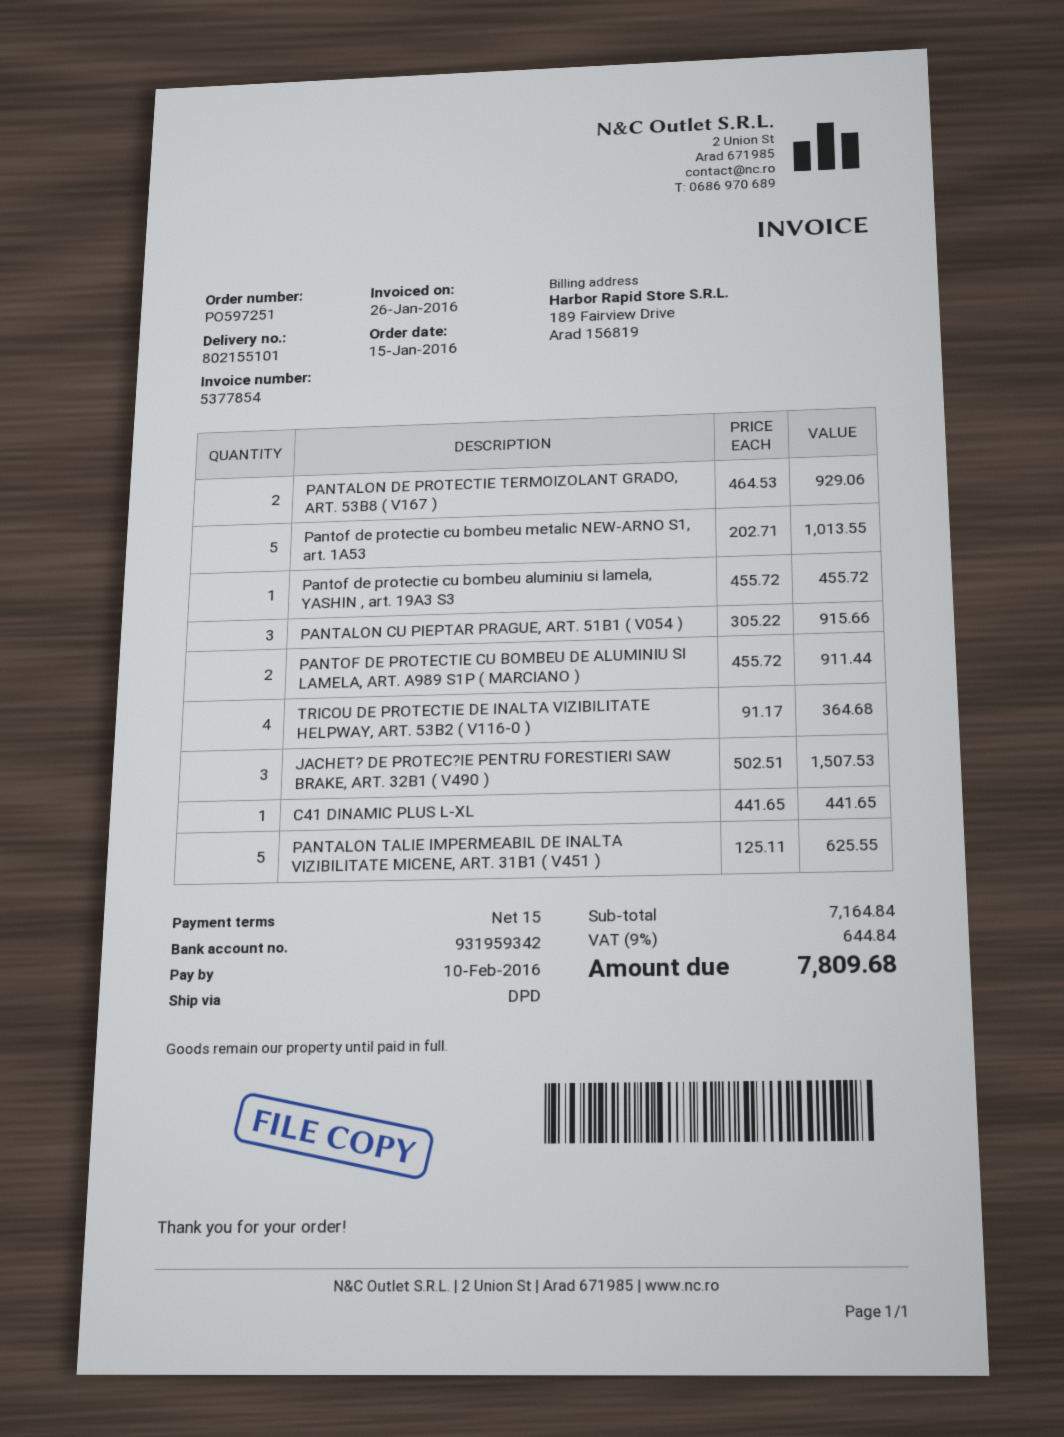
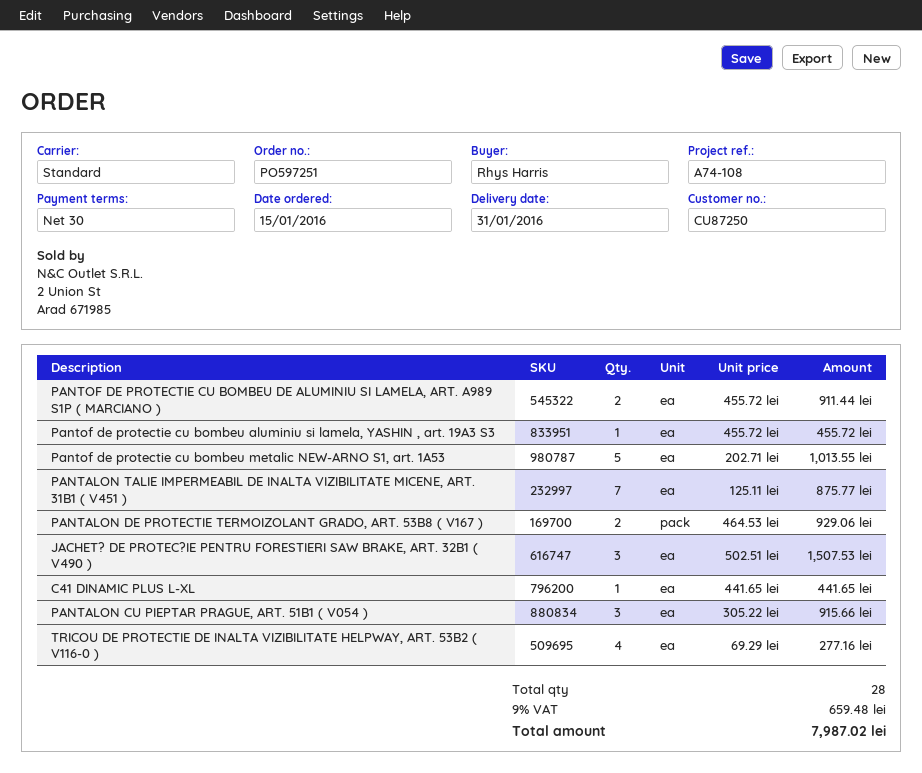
payment terms: 15 days -> 30 days
shipping method: DPD -> standard
TRICOU DE PROTECTIE DE INALTA VIZIBILITATE HELPWAY, ART. 53B2 ( V116-0 ): 4 x 91.17 = 364.68 -> 4 x 69.29 = 277.16
PANTALON TALIE IMPERMEABIL DE INALTA VIZIBILITATE MICENE, ART. 31B1 ( V451 ): 5 x 125.11 = 625.55 -> 7 x 125.11 = 875.77
tax: 9% = 644.84 -> 9% = 659.48
total: 7809.68 -> 7987.02

